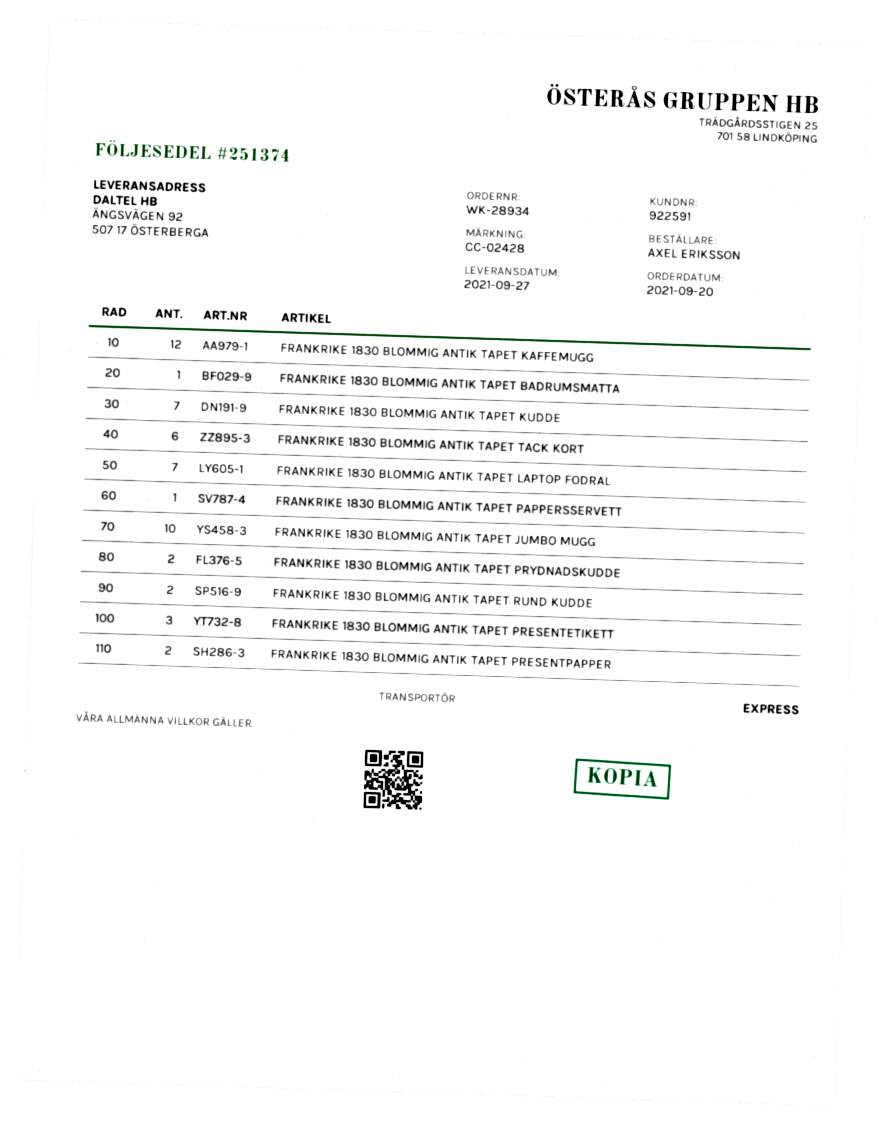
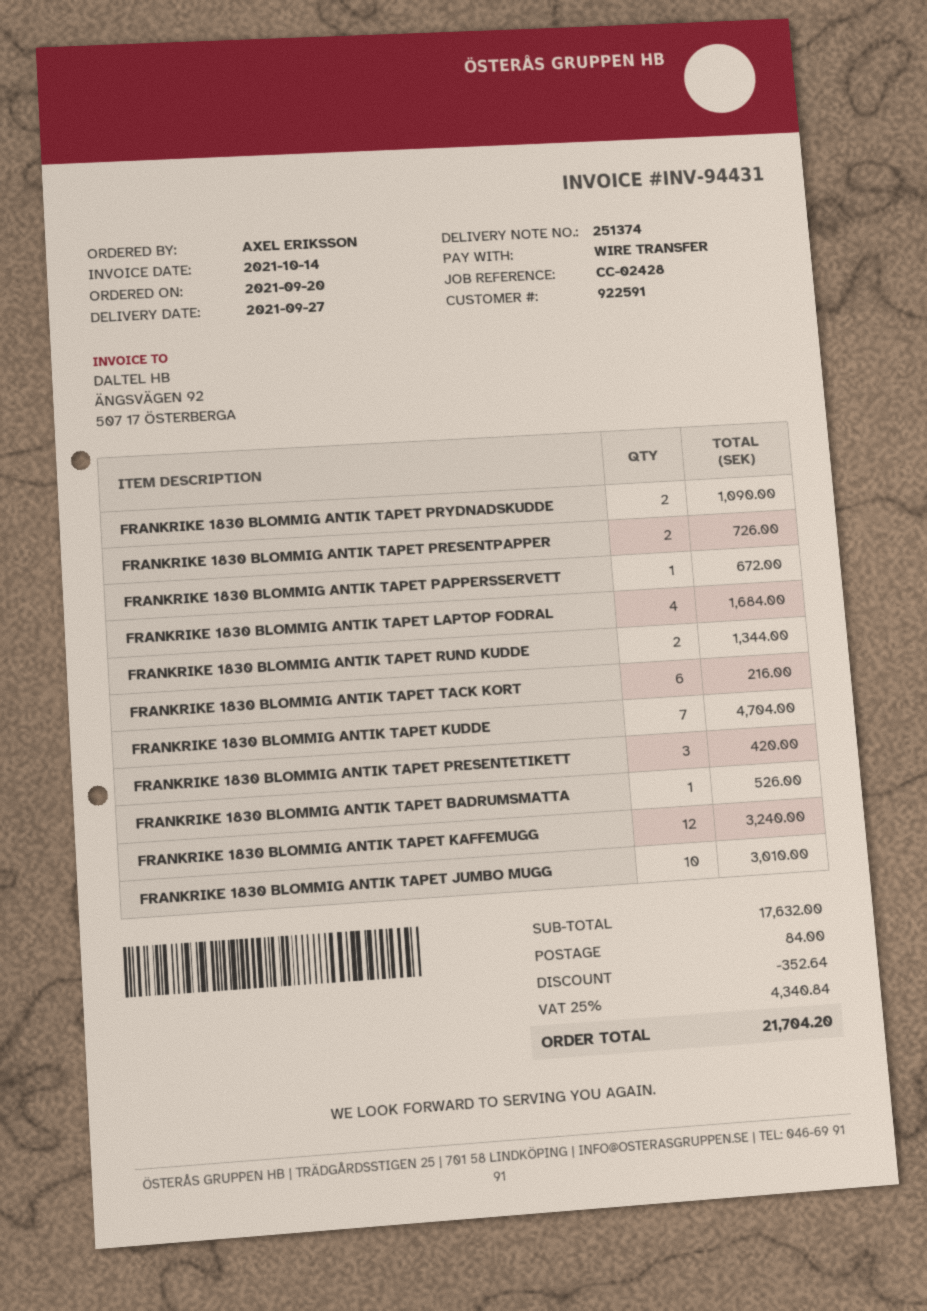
FRANKRIKE 1830 BLOMMIG ANTIK TAPET LAPTOP FODRAL: 7 -> 4

